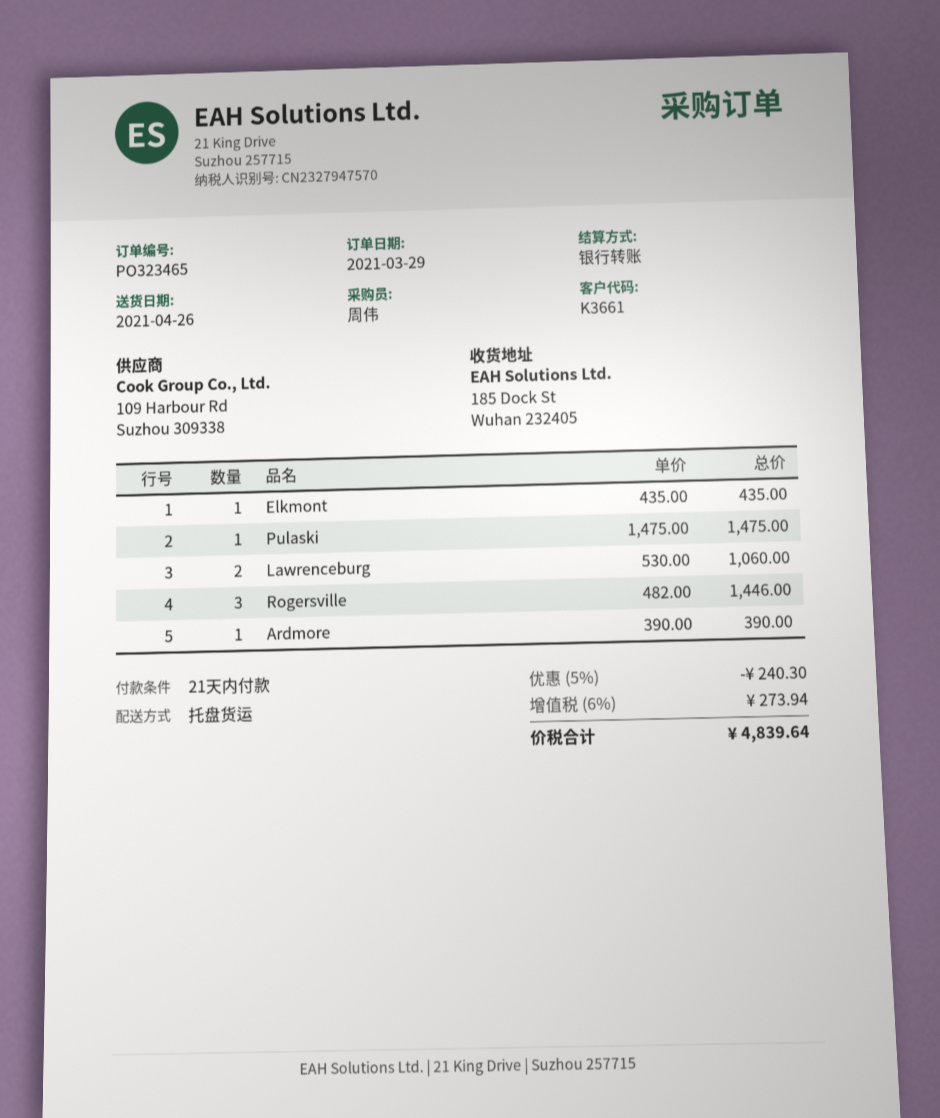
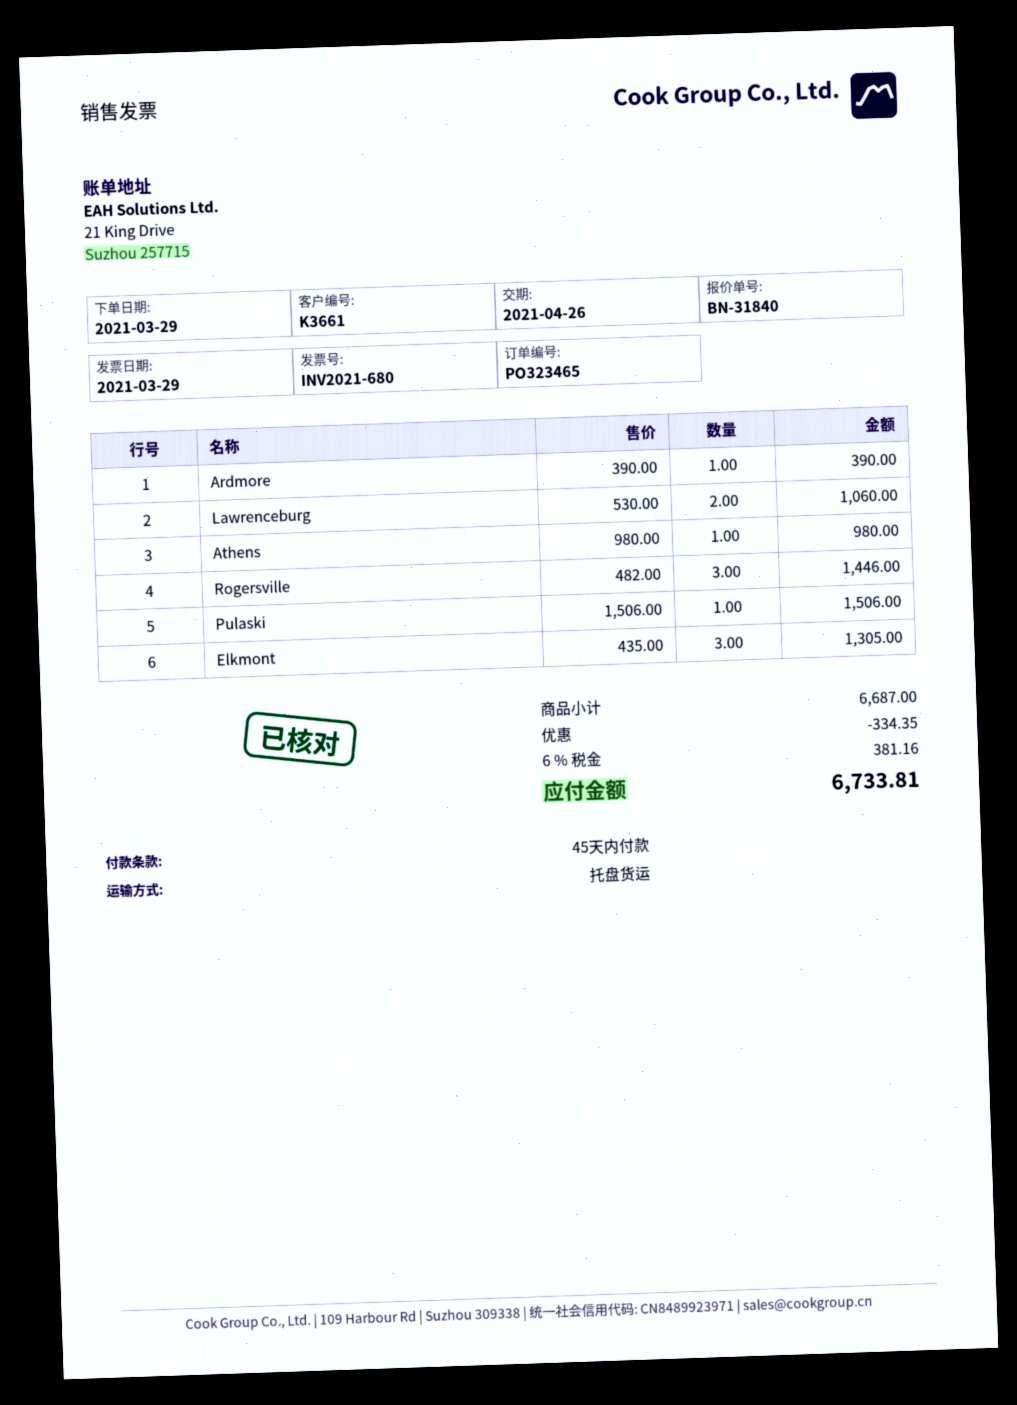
payment terms: 21 days -> 45 days
Elkmont: 1 x 435.00 = 435.00 -> 3 x 435.00 = 1305.00
Pulaski: 1 x 1475.00 = 1475.00 -> 1 x 1506.00 = 1506.00
Athens: none -> 1 x 980.00 = 980.00
discount: 240.30 -> 334.35
tax: 6% = 273.94 -> 6% = 381.16
total: 4839.64 -> 6733.81

